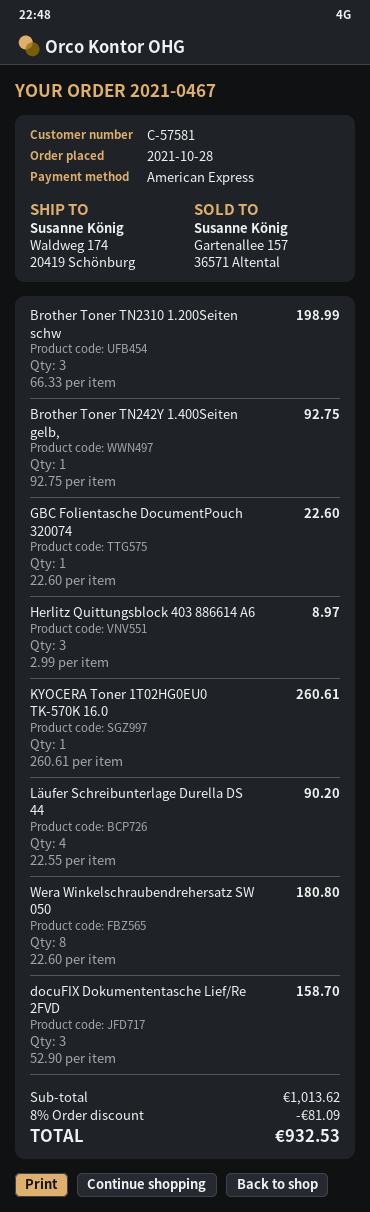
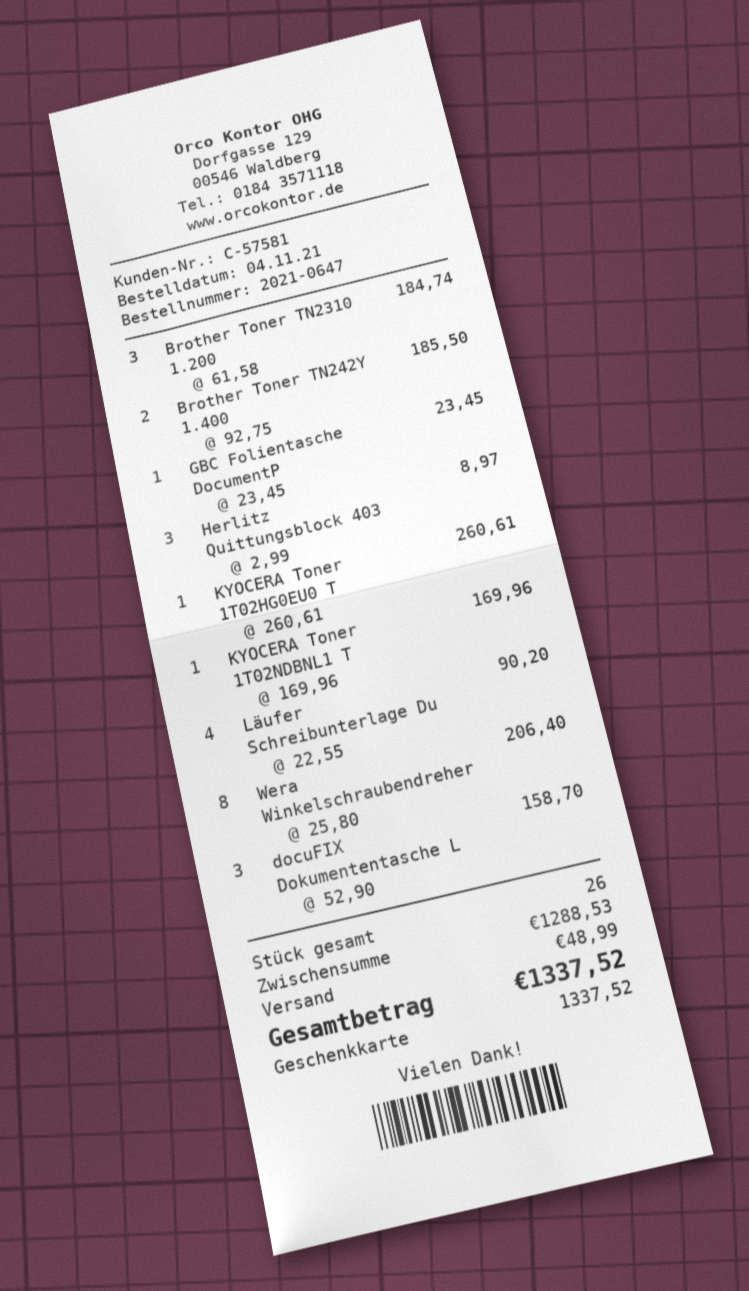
order number: 2021-0467 -> 2021-0647
order date: 2021-10-28 -> 2021-11-04
payment method: American Express -> gift card
Brother Toner TN2310 1.200Seiten schw: 3 x 66.33 = 198.99 -> 3 x 61.58 = 184.74
Brother Toner TN242Y 1.400Seiten gelb,: 1 x 92.75 = 92.75 -> 2 x 92.75 = 185.50
GBC Folientasche DocumentPouch 320074: 1 x 22.60 = 22.60 -> 1 x 23.45 = 23.45
Wera Winkelschraubendrehersatz SW 050: 8 x 22.60 = 180.80 -> 8 x 25.80 = 206.40
KYOCERA Toner 1T02NDBNL1 T: none -> 1 x 169.96 = 169.96
subtotal: 1013.62 -> 1288.53
discount: 8% = 81.09 -> none
shipping: none -> 48.99
total: 932.53 -> 1337.52

